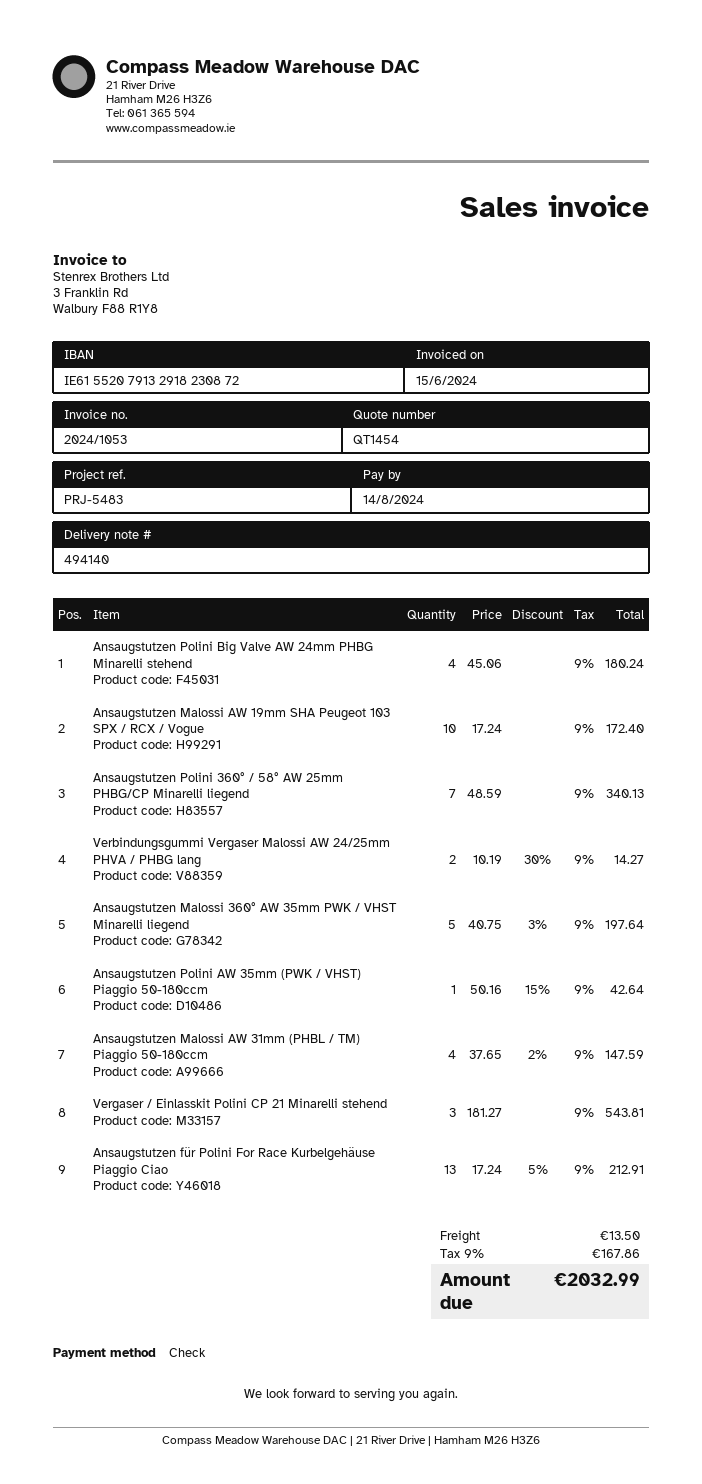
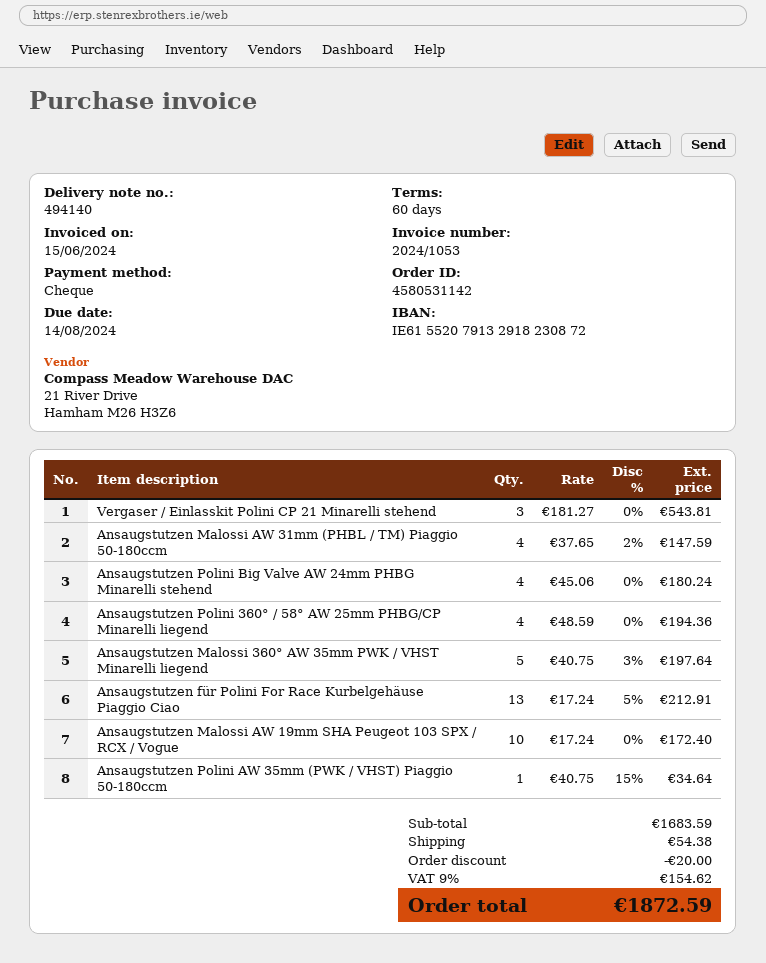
Ansaugstutzen Polini 360° / 58° AW 25mm PHBG/CP Minarelli liegend: 7 x 48.59 = 340.13 -> 4 x 48.59 = 194.36
Verbindungsgummi Vergaser Malossi AW 24/25mm PHVA / PHBG lang: 2 x 10.19 - 30% = 14.27 -> none
Ansaugstutzen Polini AW 35mm (PWK / VHST) Piaggio 50-180ccm: 1 x 50.16 - 15% = 42.64 -> 1 x 40.75 - 15% = 34.64
discount: none -> 20.00
shipping: 13.50 -> 54.38
tax: 9% = 167.86 -> 9% = 154.62
total: 2032.99 -> 1872.59

